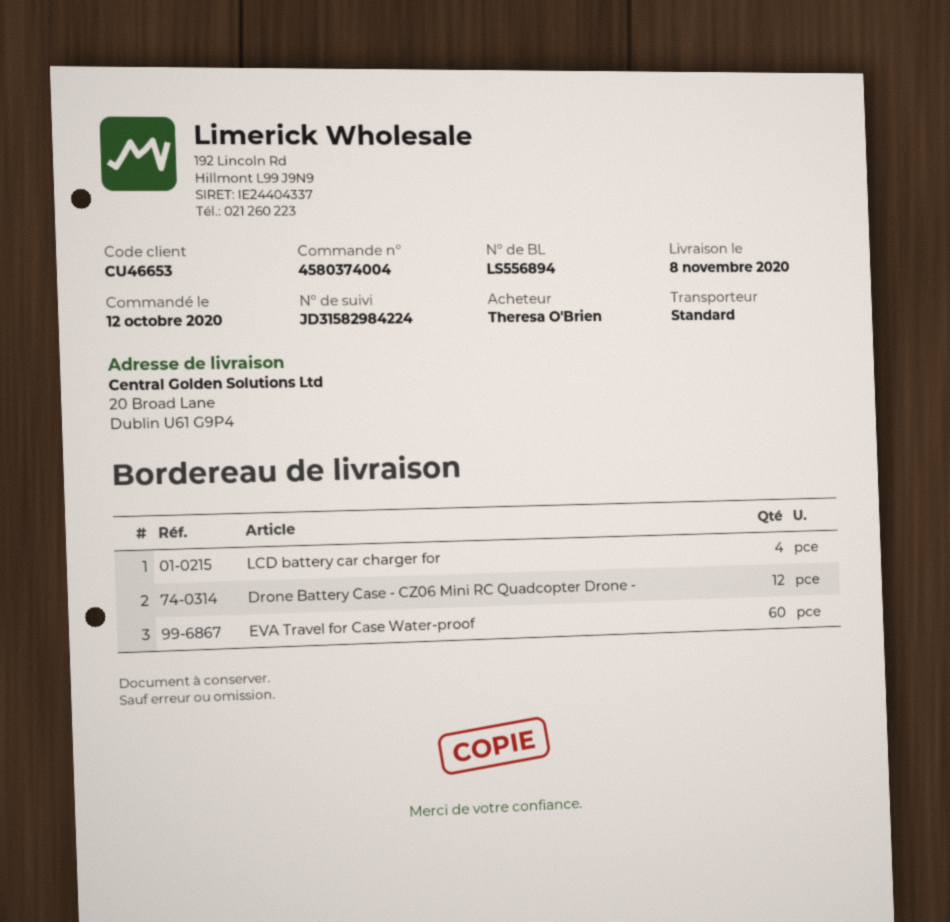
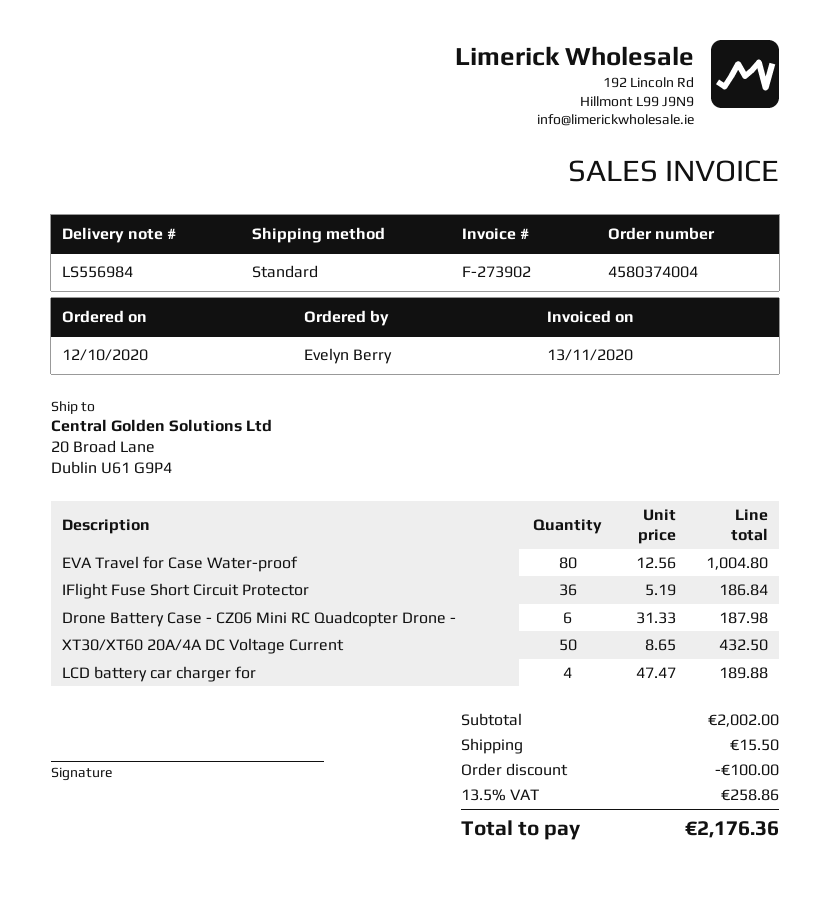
delivery note number: LS556894 -> LS556984
ordered by: Theresa O'Brien -> Evelyn Berry
Drone Battery Case - CZ06 Mini RC Quadcopter Drone -: 12 -> 6
EVA Travel for Case Water-proof: 60 -> 80
IFlight Fuse Short Circuit Protector: none -> 36
XT30/XT60 20A/4A DC Voltage Current: none -> 50

